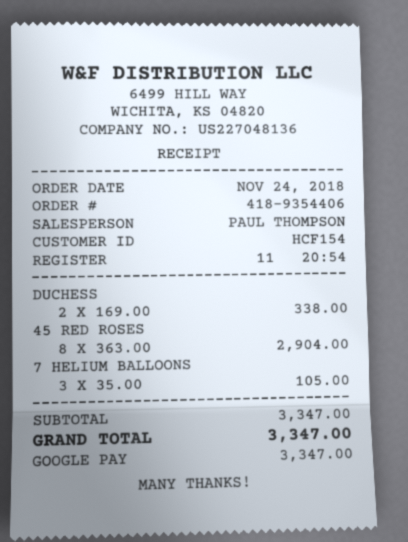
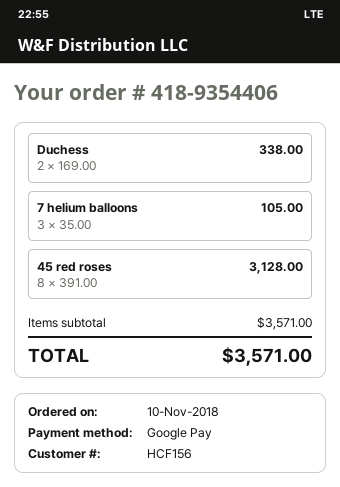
order date: 2018-11-24 -> 2018-11-10
customer number: HCF154 -> HCF156
45 RED ROSES: 8 x 363.00 = 2904.00 -> 8 x 391.00 = 3128.00
subtotal: 3347.00 -> 3571.00
total: 3347.00 -> 3571.00

